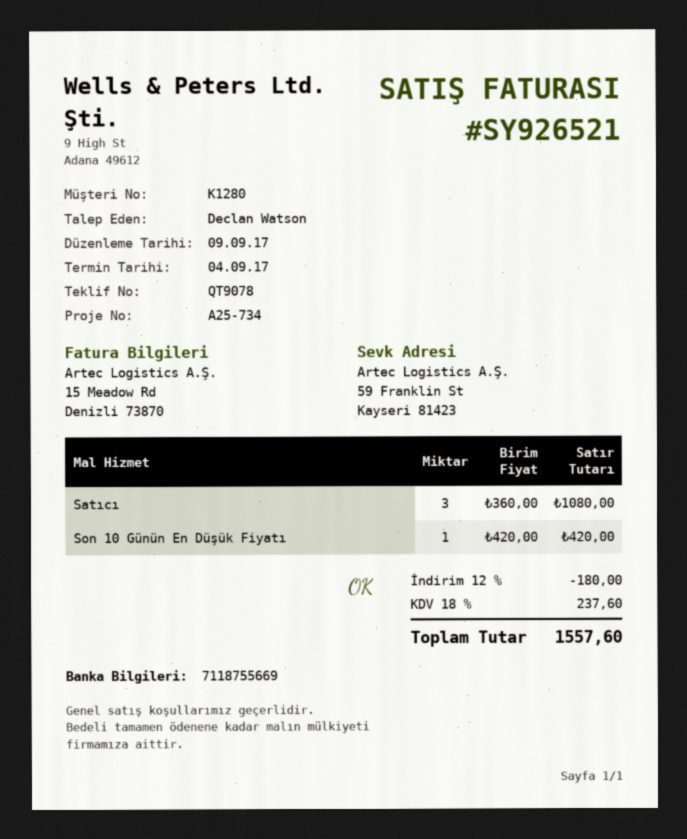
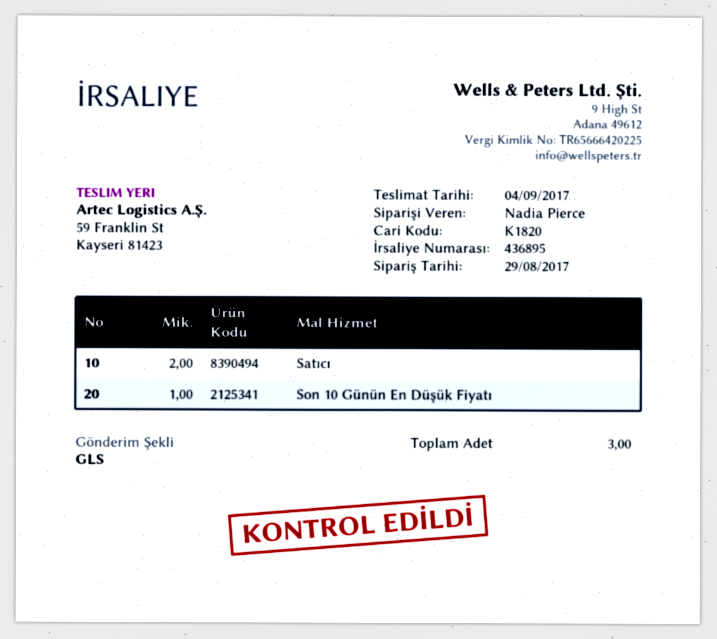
customer number: K1280 -> K1820
ordered by: Declan Watson -> Nadia Pierce
Satıcı: 3 -> 2

